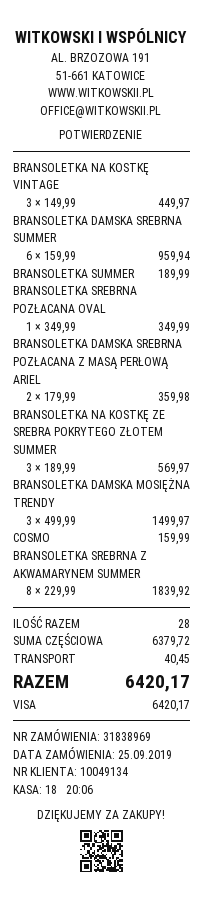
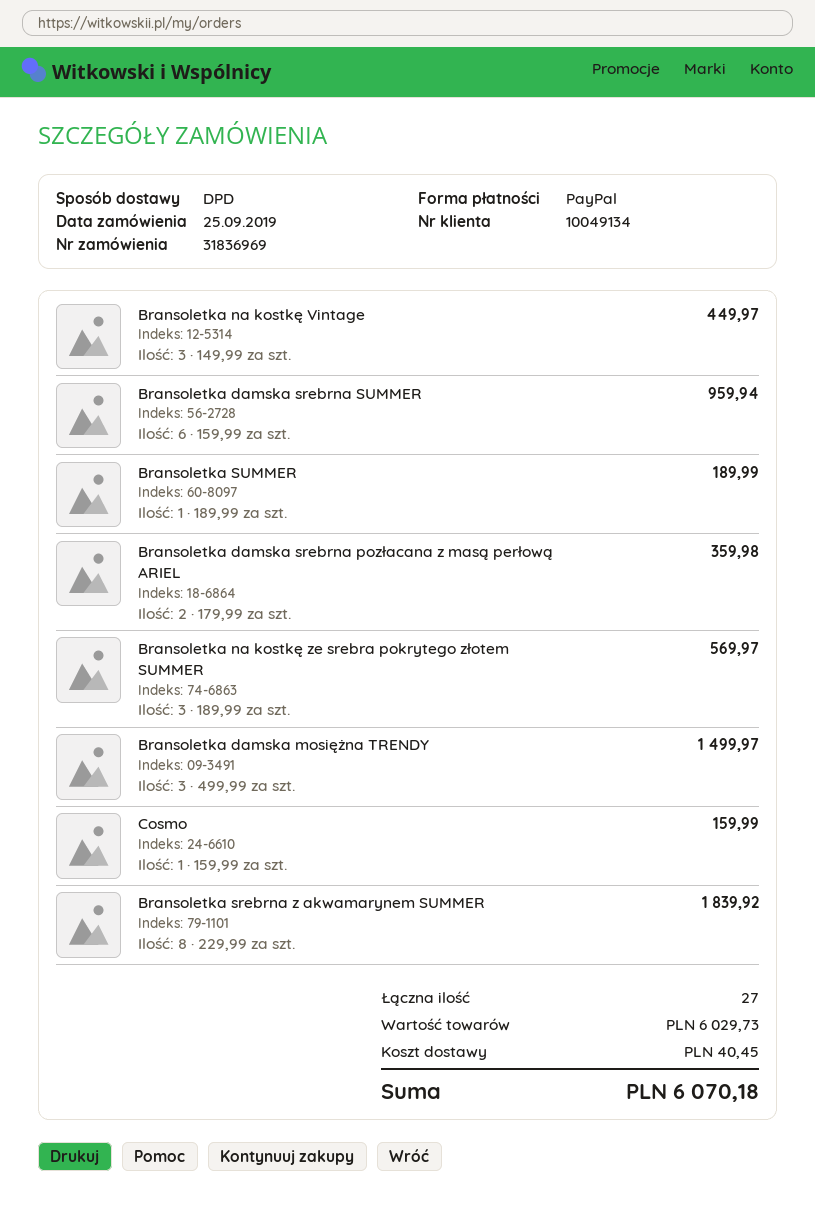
order number: 31838969 -> 31836969
payment method: Visa -> PayPal
BRANSOLETKA SREBRNA POZŁACANA OVAL: 1 x 349.99 = 349.99 -> none
total quantity: 28 -> 27
subtotal: 6379.72 -> 6029.73
total: 6420.17 -> 6070.18

